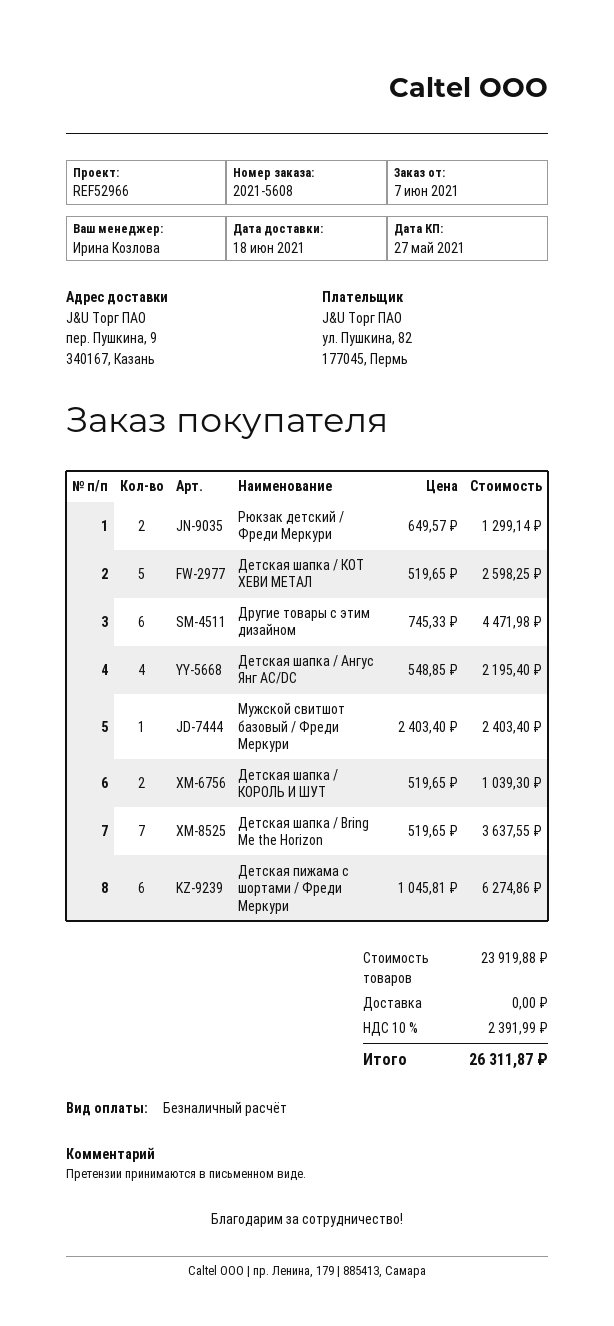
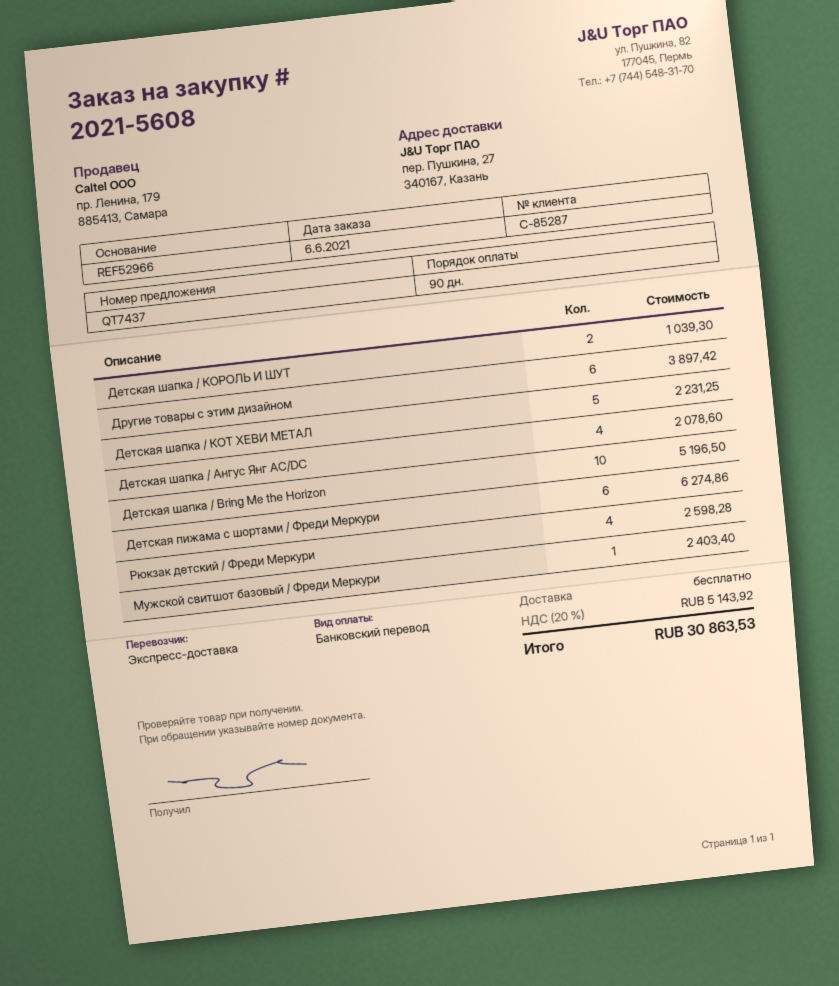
order date: 2021-06-07 -> 2021-06-06
ship to: пер. Пушкина, 9, 340167, Казань -> пер. Пушкина, 27, 340167, Казань
Рюкзак детский / Фреди Меркури: 2 for 1299.14 -> 4 for 2598.28
Детская шапка / КОТ ХЕВИ МЕТАЛ: 5 for 2598.25 -> 5 for 2231.25
Другие товары с этим дизайном: 6 for 4471.98 -> 6 for 3897.42
Детская шапка / Ангус Янг AC/DC: 4 for 2195.40 -> 4 for 2078.60
Детская шапка / Bring Me the Horizon: 7 for 3637.55 -> 10 for 5196.50
tax: 10% = 2391.99 -> 20% = 5143.92
total: 26311.87 -> 30863.53

